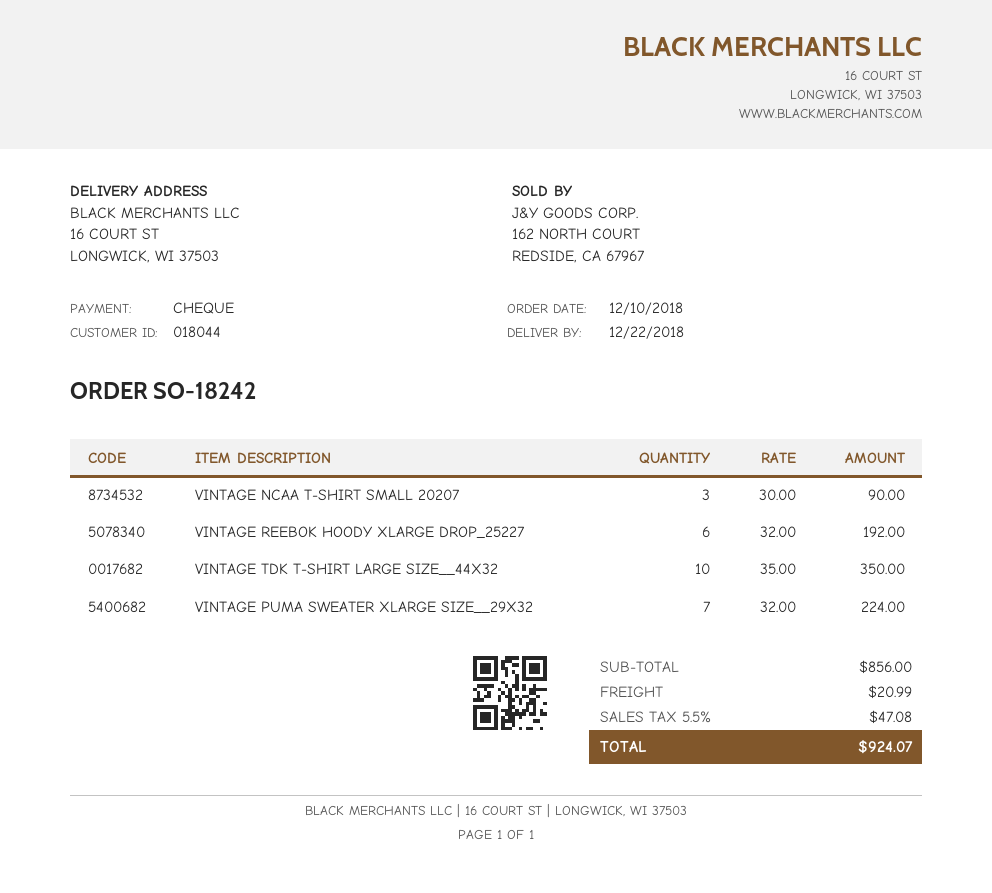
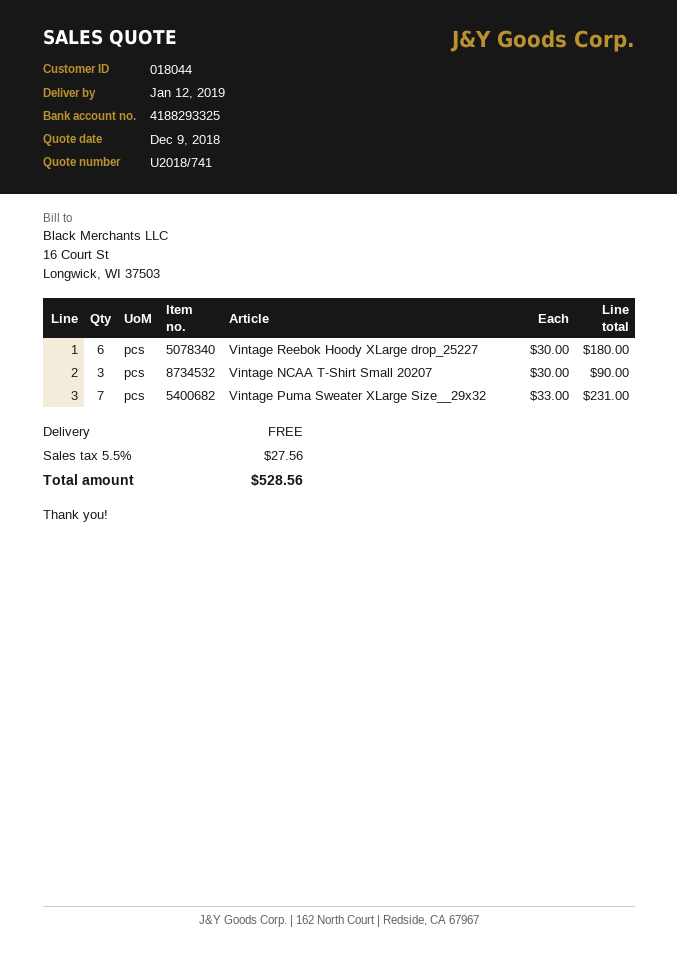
delivery date: 2018-12-22 -> 2019-01-12
VINTAGE REEBOK HOODY XLARGE DROP_25227: 6 x 32.00 = 192.00 -> 6 x 30.00 = 180.00
VINTAGE TDK T-SHIRT LARGE SIZE__44X32: 10 x 35.00 = 350.00 -> none
VINTAGE PUMA SWEATER XLARGE SIZE__29X32: 7 x 32.00 = 224.00 -> 7 x 33.00 = 231.00
shipping: 20.99 -> 0.00
tax: 5.5% = 47.08 -> 5.5% = 27.56
total: 924.07 -> 528.56

